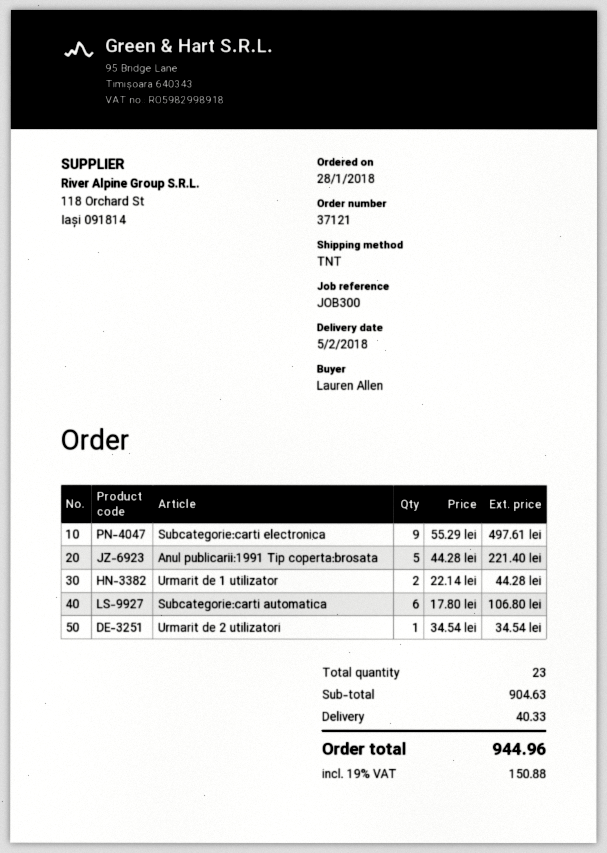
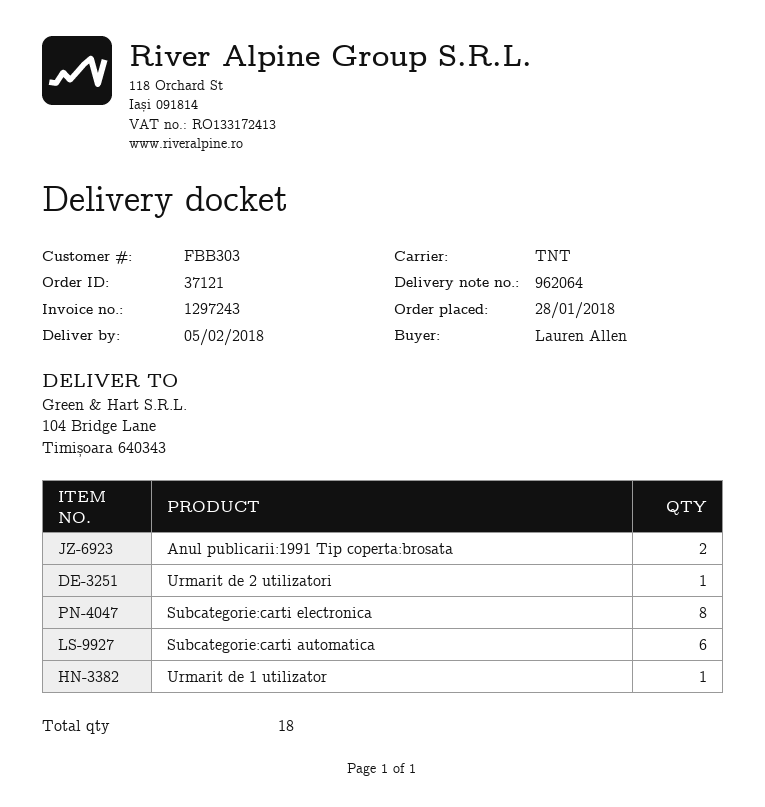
Subcategorie:carti electronica: 9 -> 8
Anul publicarii:1991 Tip coperta:brosata: 5 -> 2
Urmarit de 1 utilizator: 2 -> 1
total quantity: 23 -> 18

